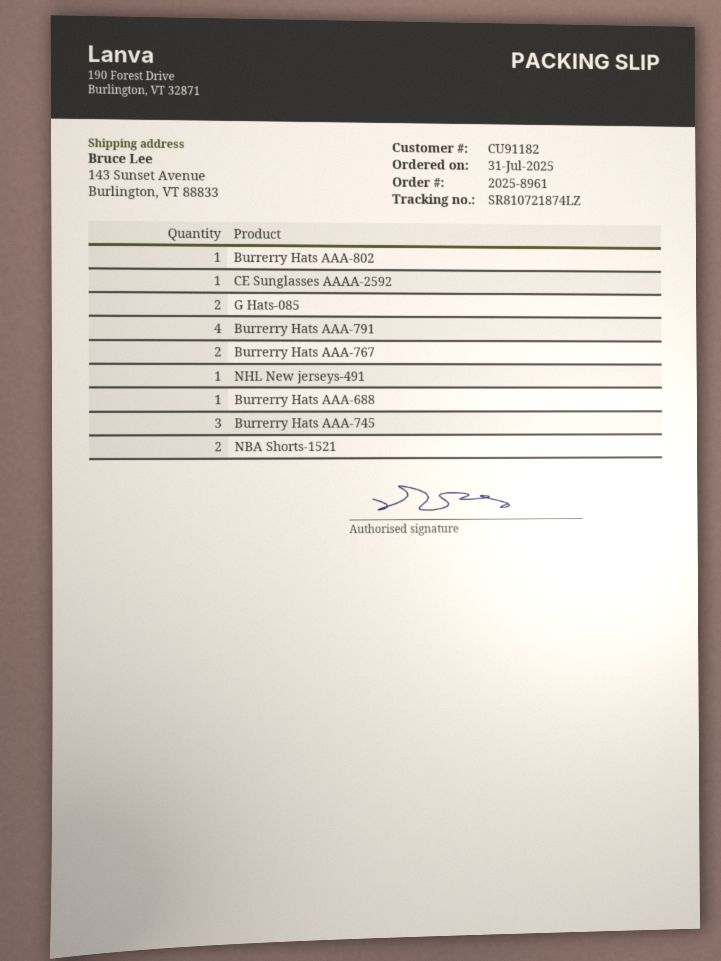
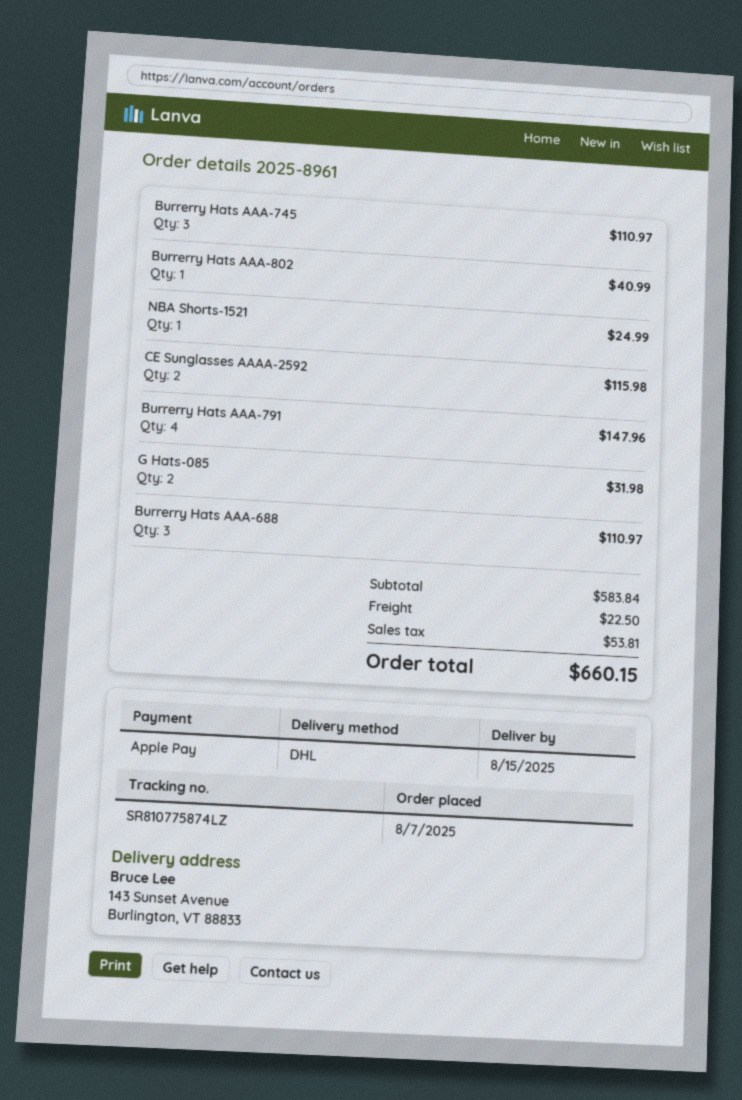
order date: 2025-07-31 -> 2025-08-07
tracking number: SR810721874LZ -> SR810775874LZ
CE Sunglasses AAAA-2592: 1 -> 2
Burrerry Hats AAA-767: 2 -> none
NHL New jerseys-491: 1 -> none
Burrerry Hats AAA-688: 1 -> 3
NBA Shorts-1521: 2 -> 1

